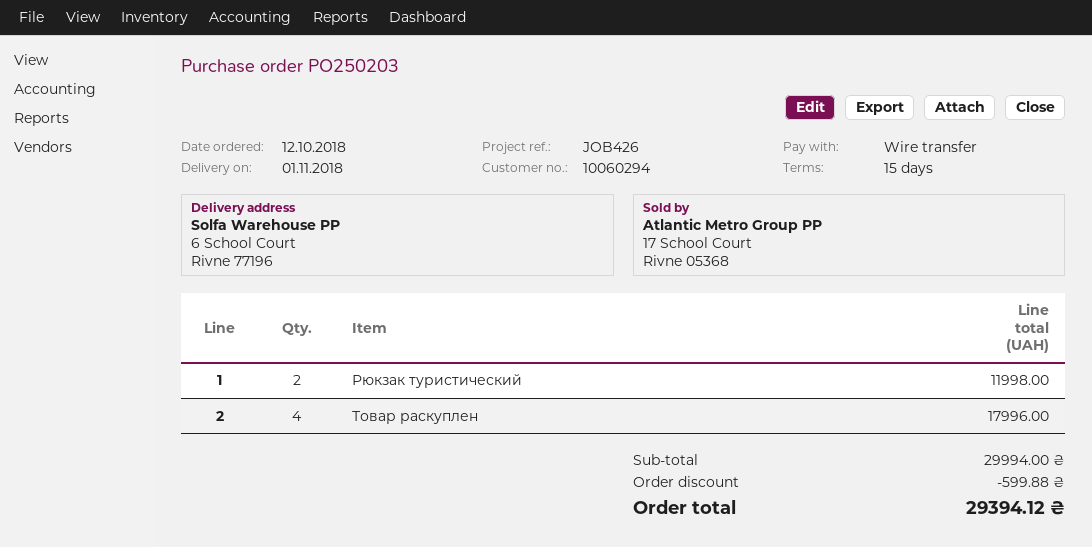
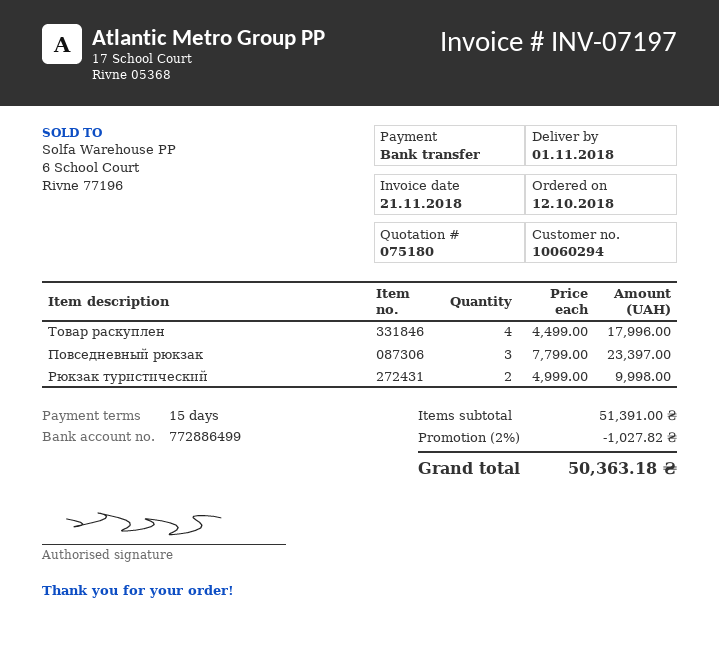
Рюкзак туристический: 2 for 11998.00 -> 2 for 9998.00
Повседневный рюкзак: none -> 3 for 23397.00
subtotal: 29994.00 -> 51391.00
discount: 599.88 -> 1027.82
total: 29394.12 -> 50363.18

